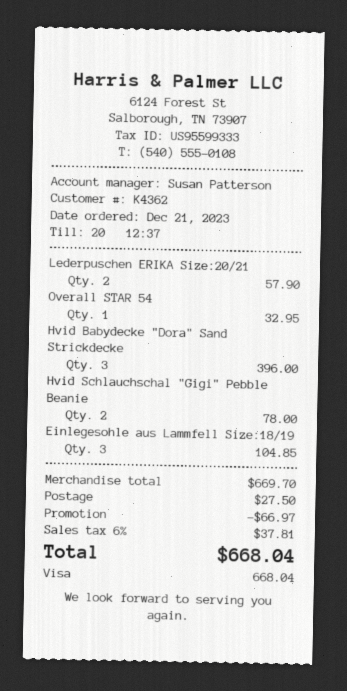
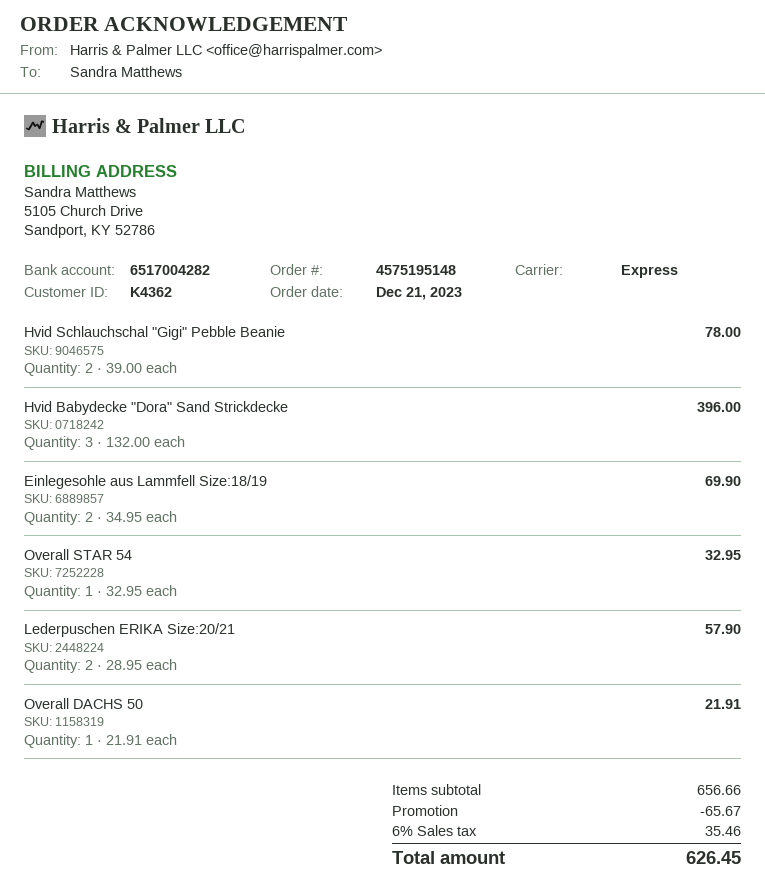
Einlegesohle aus Lammfell Size:18/19: 3 for 104.85 -> 2 for 69.90
Overall DACHS 50: none -> 1 for 21.91
subtotal: 669.70 -> 656.66
discount: 66.97 -> 65.67
shipping: 27.50 -> none
tax: 6% = 37.81 -> 6% = 35.46
total: 668.04 -> 626.45

